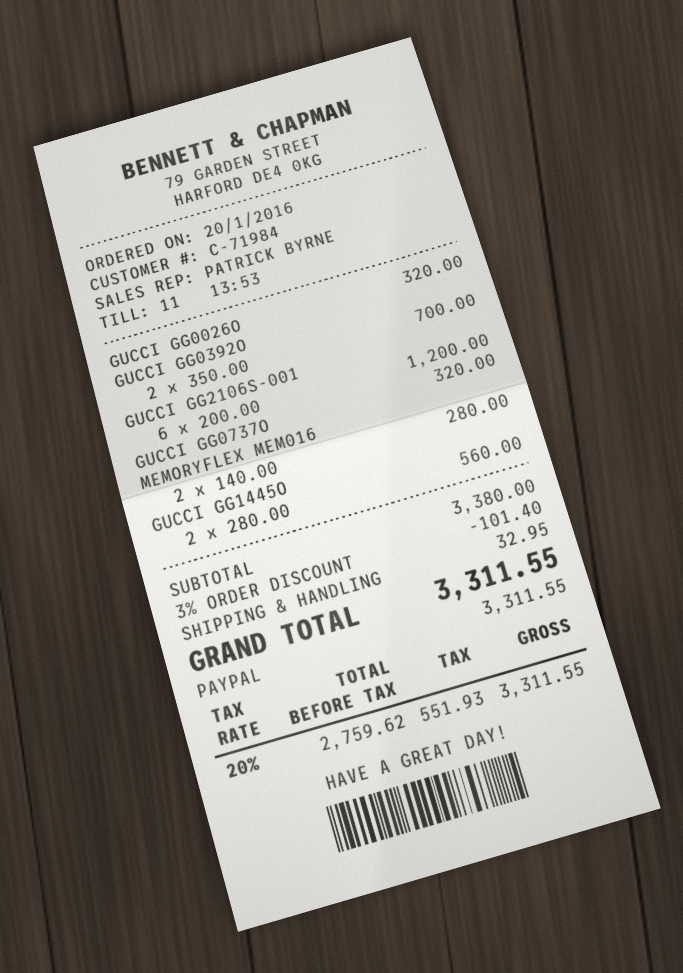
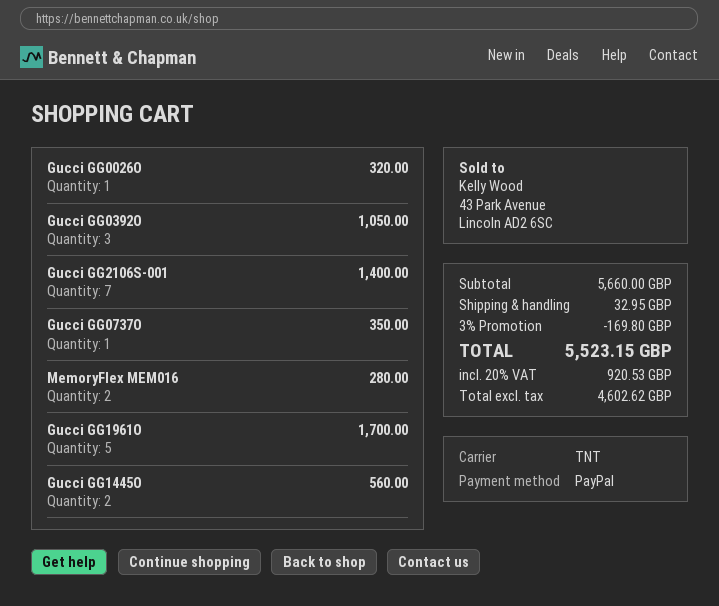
GUCCI GG0392O: 2 for 700.00 -> 3 for 1050.00
GUCCI GG2106S-001: 6 for 1200.00 -> 7 for 1400.00
GUCCI GG0737O: 1 for 320.00 -> 1 for 350.00
Gucci GG1961O: none -> 5 for 1700.00
subtotal: 3380.00 -> 5660.00
discount: 3% = 101.40 -> 3% = 169.80
net: 2759.62 -> 4602.62
tax: 20% = 551.93 -> 20% = 920.53
total: 3311.55 -> 5523.15

